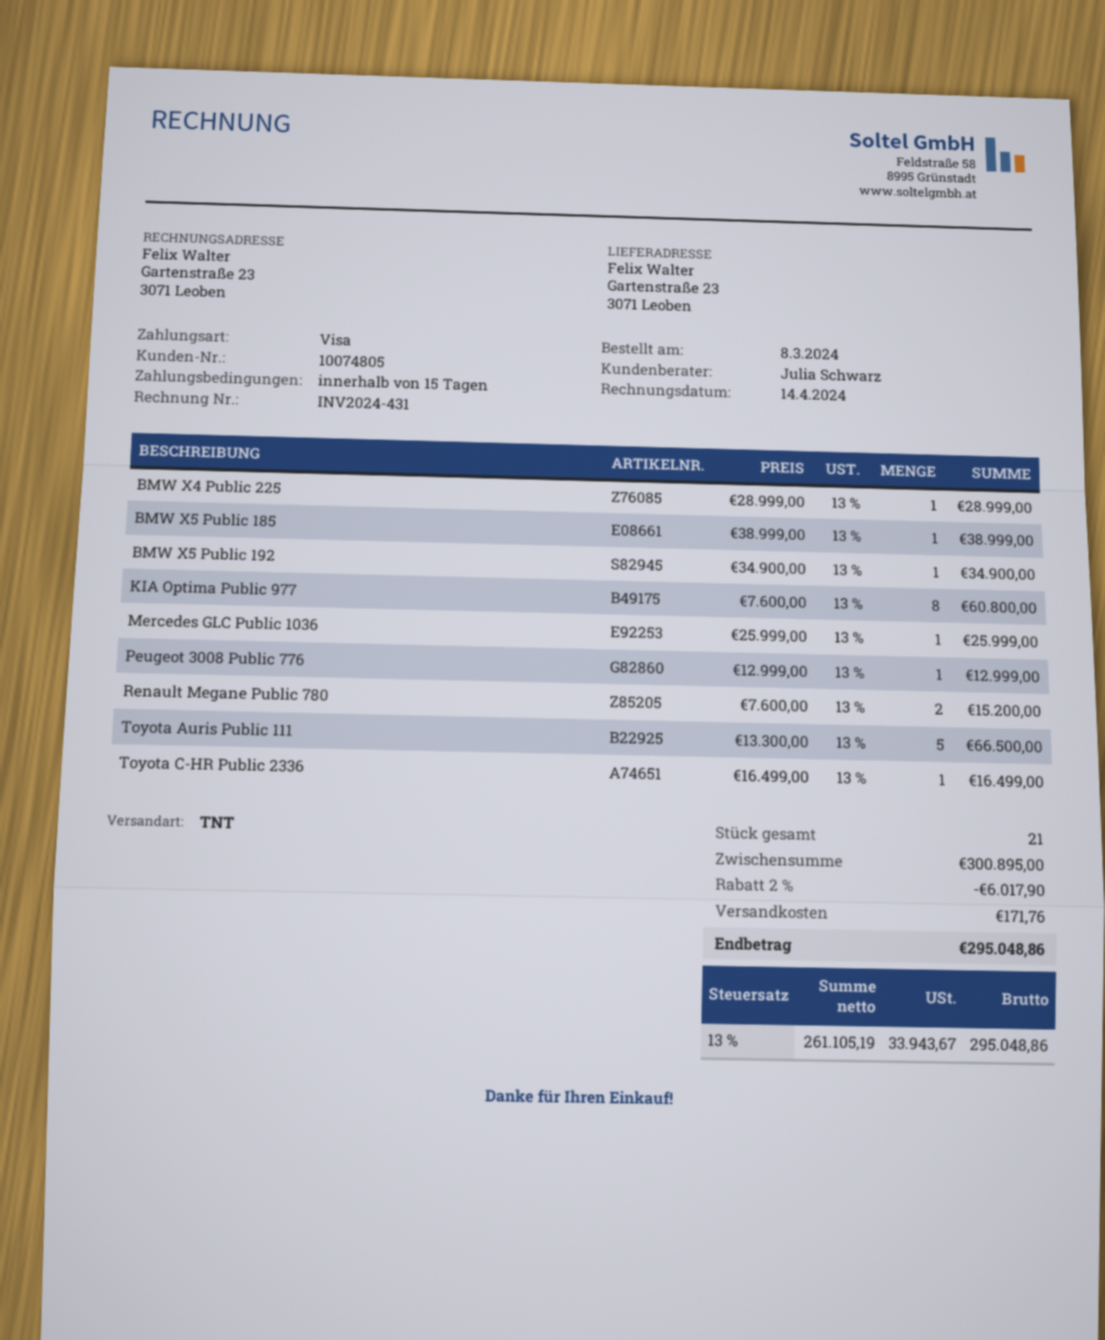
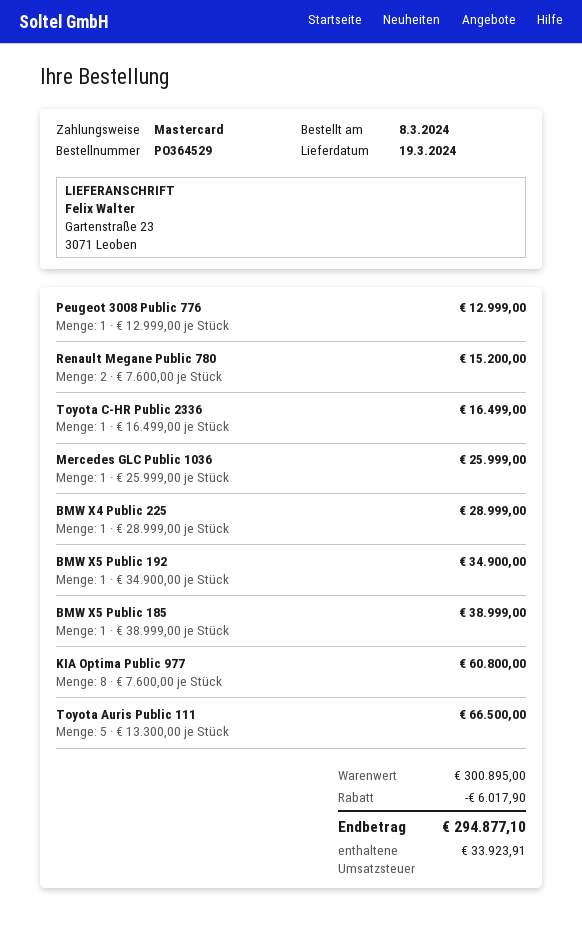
payment method: Visa -> Mastercard
shipping: 171.76 -> none
tax: 33943.67 -> 33923.91
total: 295048.86 -> 294877.10

